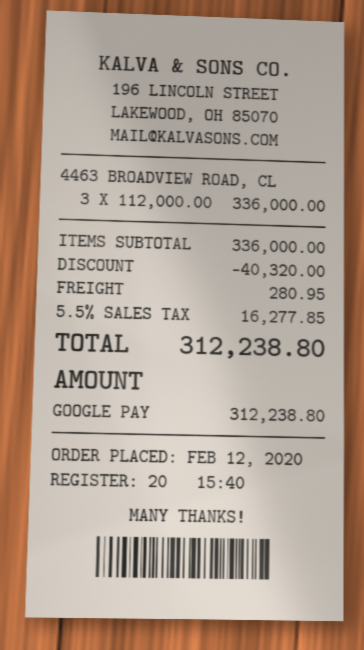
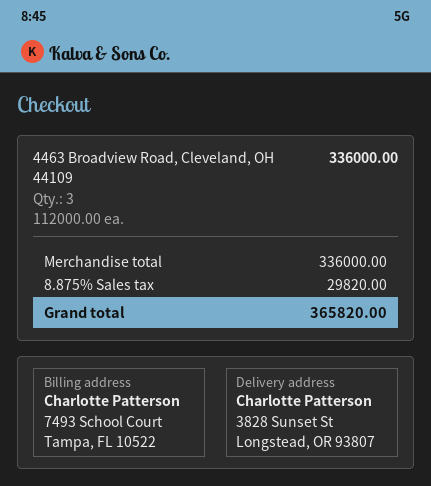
discount: 40320.00 -> none
shipping: 280.95 -> none
tax: 5.5% = 16277.85 -> 8.875% = 29820.00
total: 312238.80 -> 365820.00

